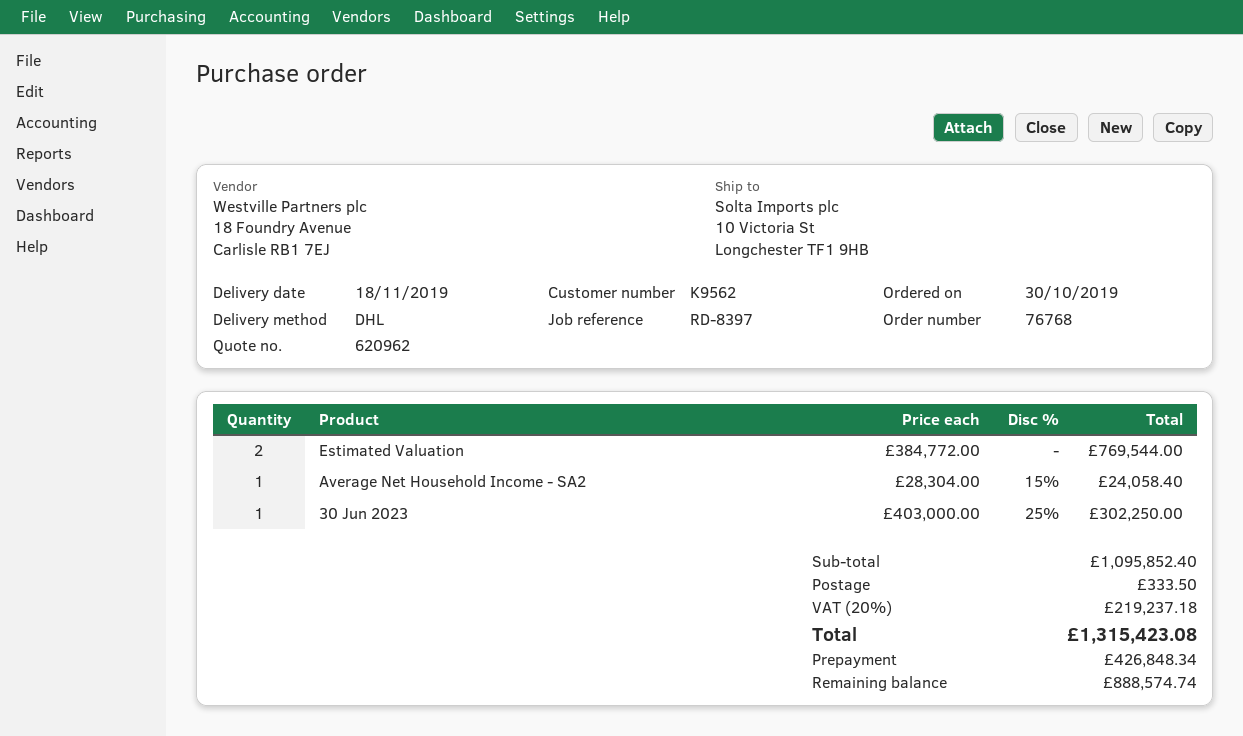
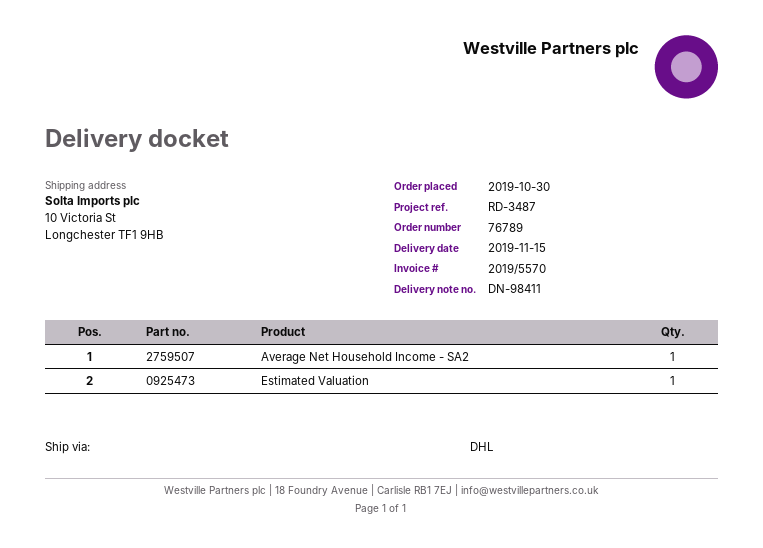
order number: 76768 -> 76789
delivery date: 2019-11-18 -> 2019-11-15
reference: RD-8397 -> RD-3487
Estimated Valuation: 2 -> 1
30 Jun 2023: 1 -> none

